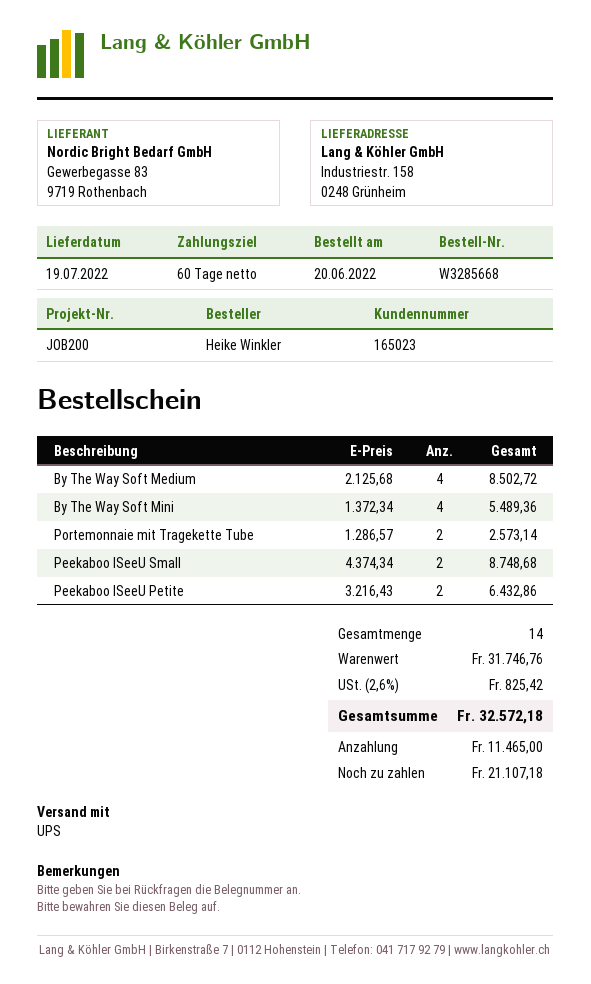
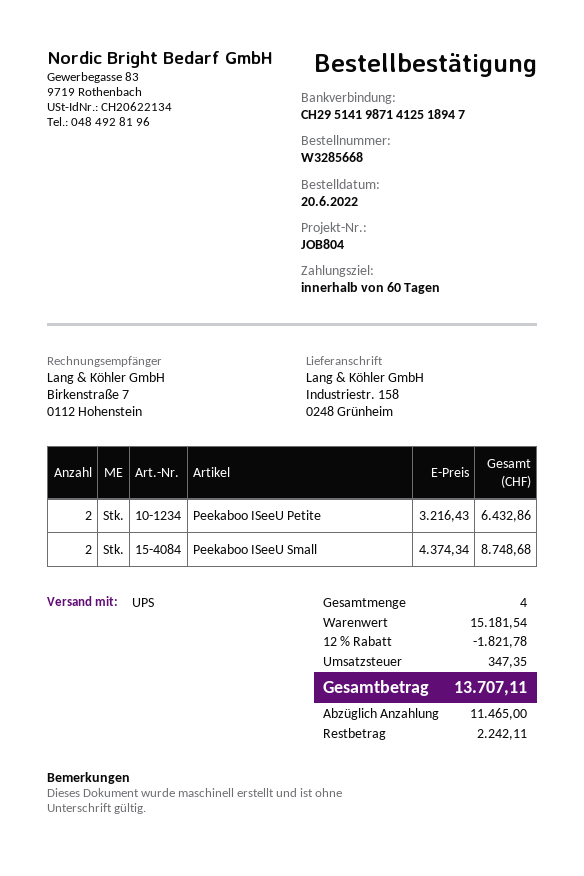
reference: JOB200 -> JOB804
By The Way Soft Medium: 4 x 2125.68 = 8502.72 -> none
By The Way Soft Mini: 4 x 1372.34 = 5489.36 -> none
Portemonnaie mit Tragekette Tube: 2 x 1286.57 = 2573.14 -> none
total quantity: 14 -> 4
subtotal: 31746.76 -> 15181.54
discount: none -> 12% = 1821.78
tax: 825.42 -> 347.35
total: 32572.18 -> 13707.11
balance: 21107.18 -> 2242.11

